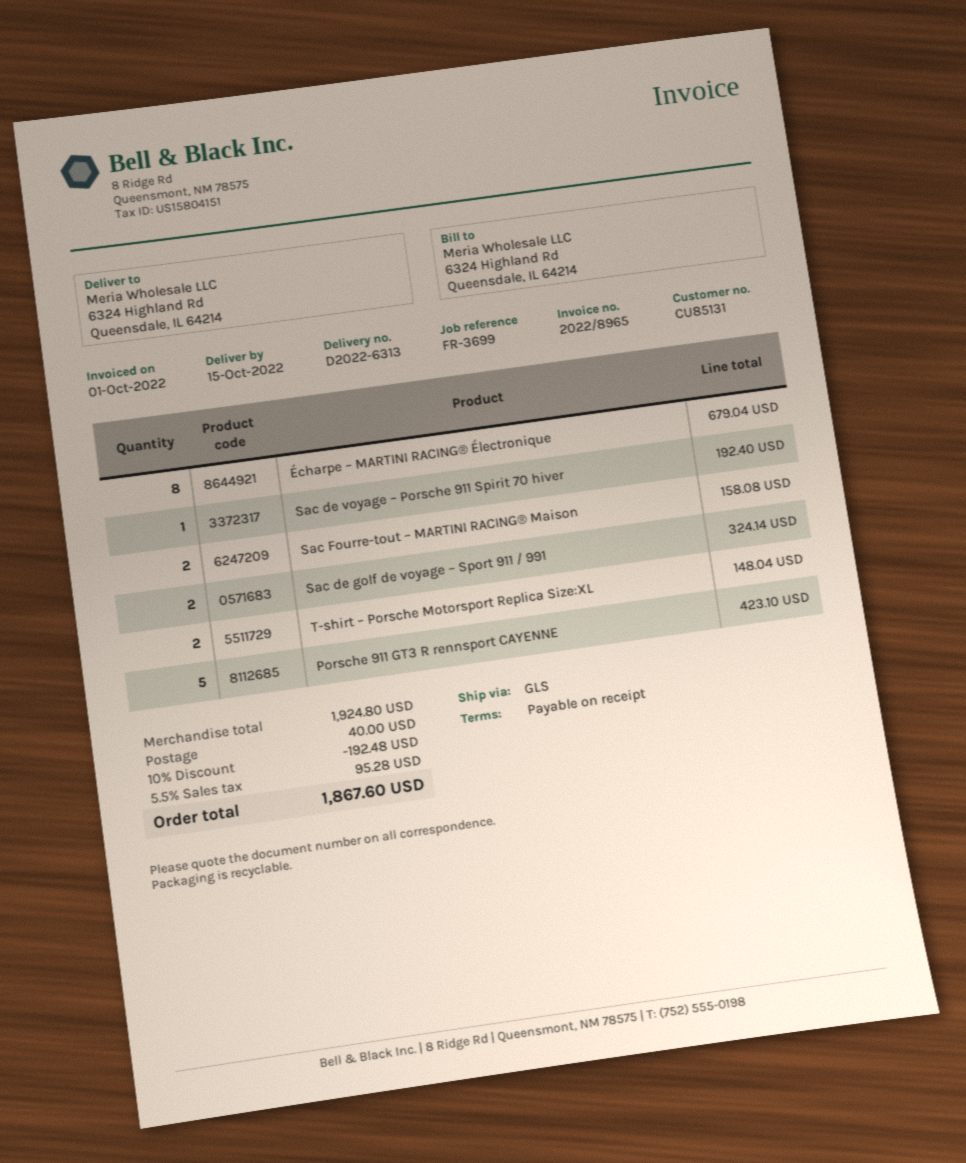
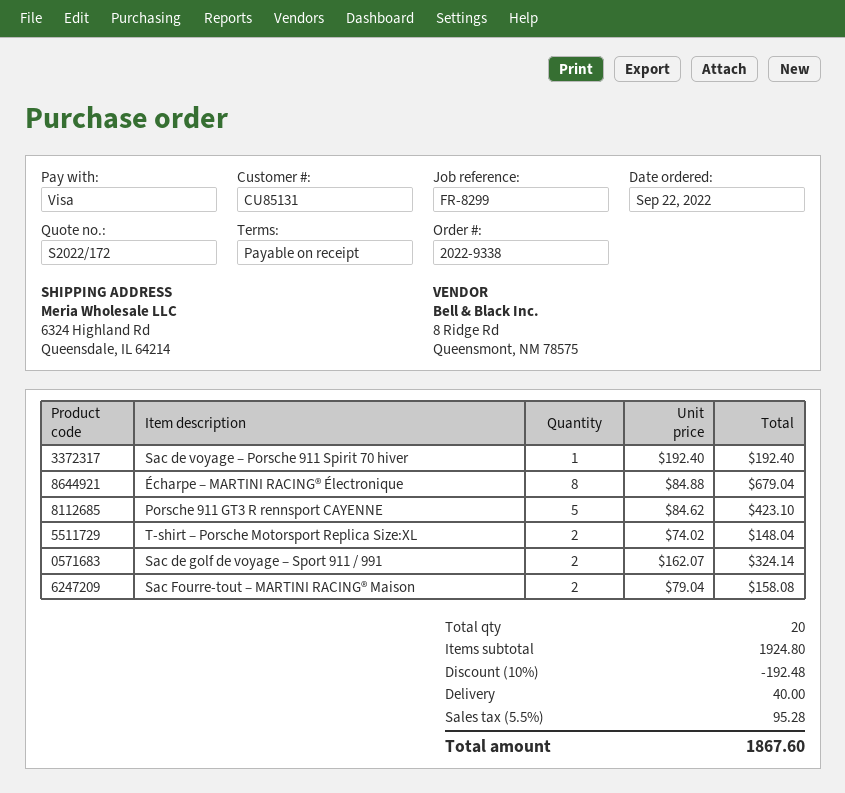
reference: FR-3699 -> FR-8299

